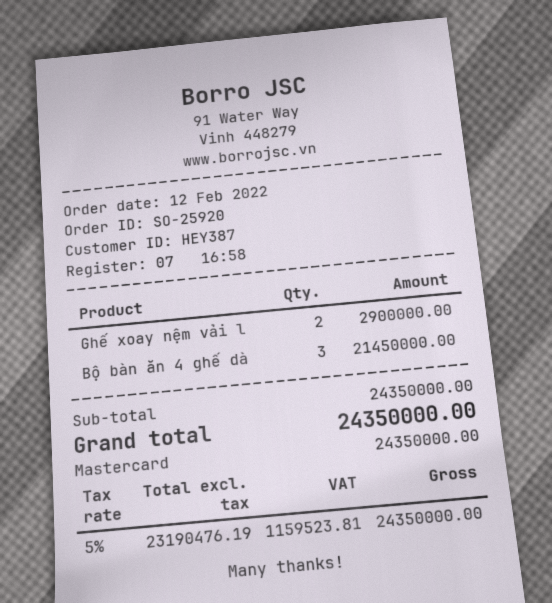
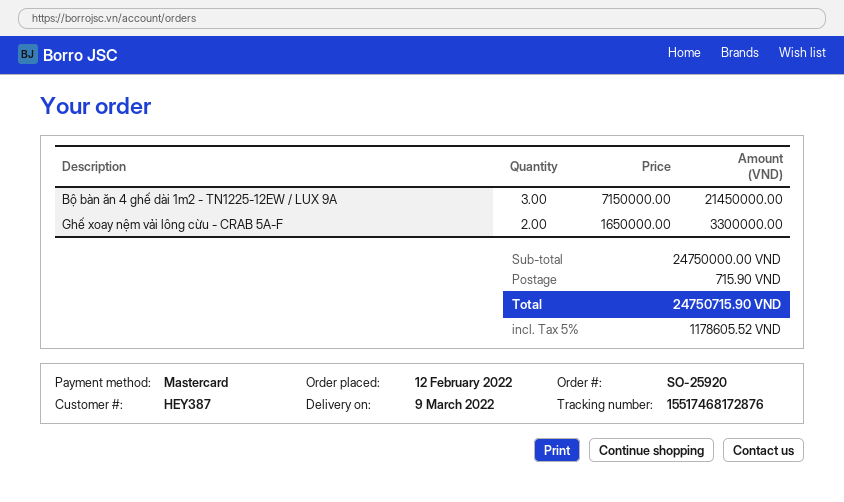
Ghế xoay nệm vải l: 2 for 2900000.00 -> 2 for 3300000.00
subtotal: 24350000.00 -> 24750000.00
shipping: none -> 715.90
tax: 5% = 1159523.81 -> 5% = 1178605.52
total: 24350000.00 -> 24750715.90

